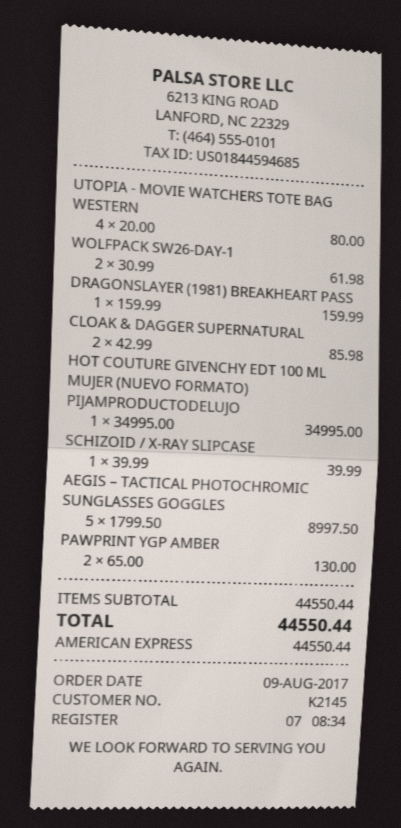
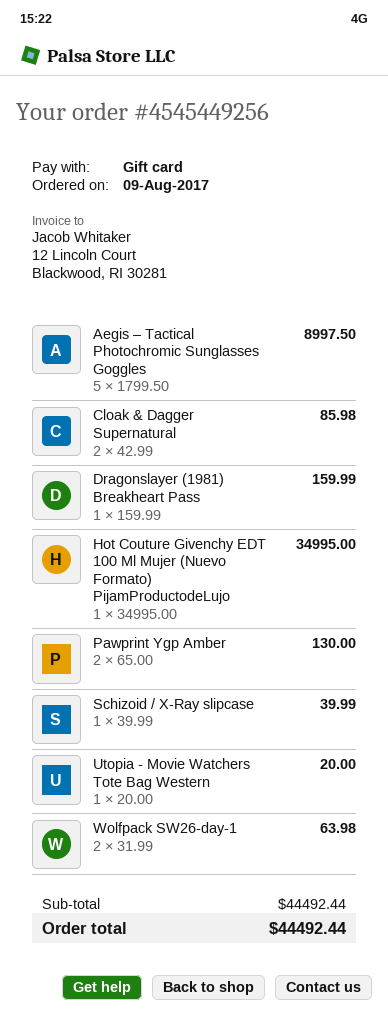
payment method: American Express -> gift card
UTOPIA - MOVIE WATCHERS TOTE BAG WESTERN: 4 x 20.00 = 80.00 -> 1 x 20.00 = 20.00
WOLFPACK SW26-DAY-1: 2 x 30.99 = 61.98 -> 2 x 31.99 = 63.98
subtotal: 44550.44 -> 44492.44
total: 44550.44 -> 44492.44

